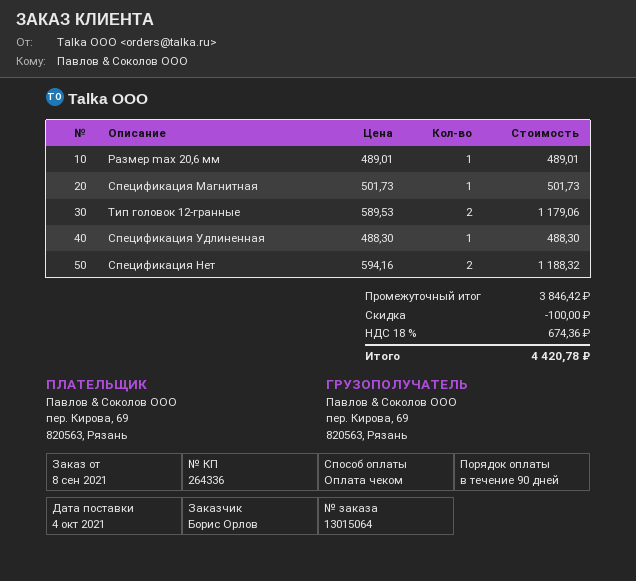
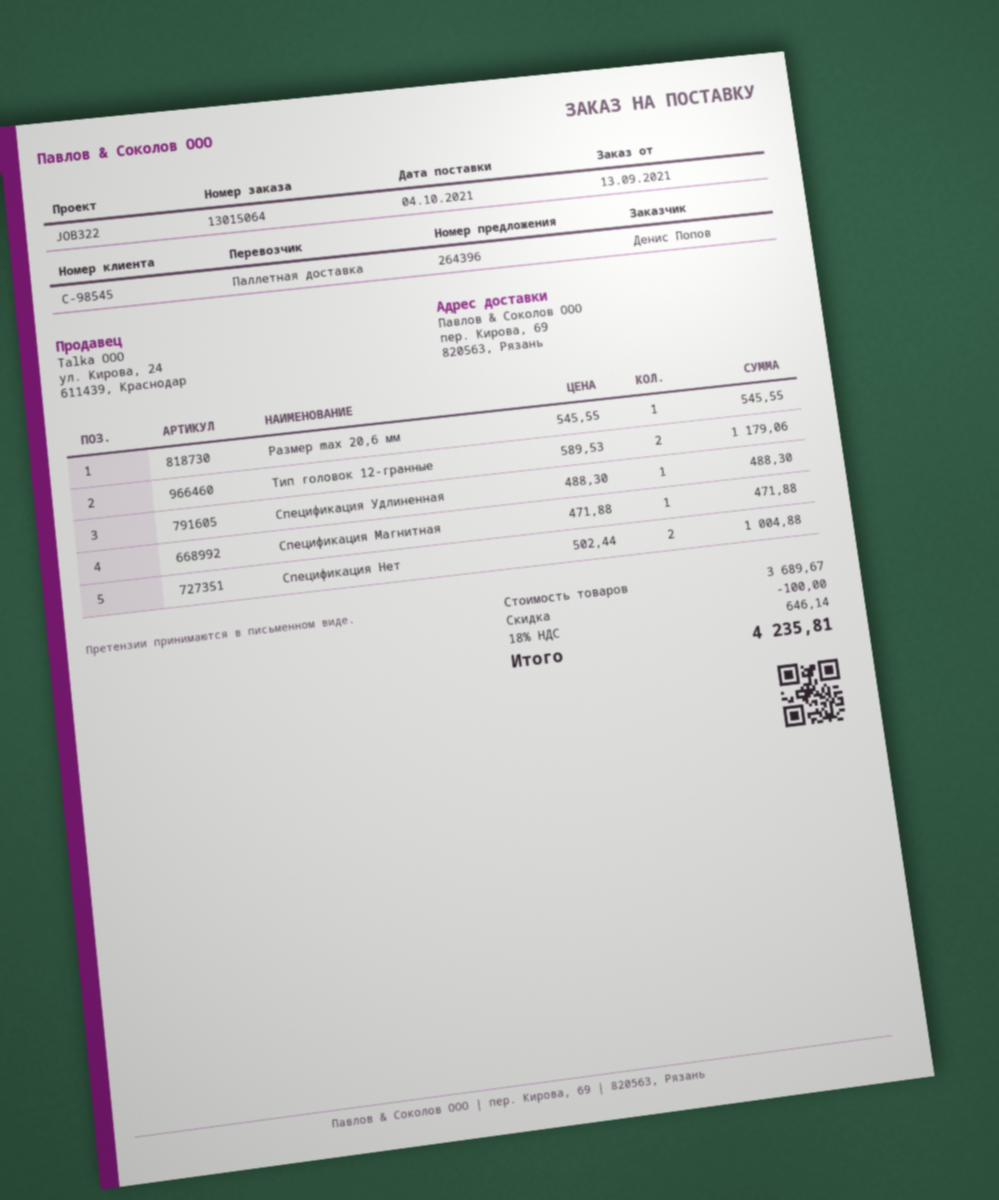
quote number: 264336 -> 264396
order date: 2021-09-08 -> 2021-09-13
ordered by: Борис Орлов -> Денис Попов
Размер max 20,6 мм: 1 x 489.01 = 489.01 -> 1 x 545.55 = 545.55
Спецификация Магнитная: 1 x 501.73 = 501.73 -> 1 x 471.88 = 471.88
Спецификация Нет: 2 x 594.16 = 1188.32 -> 2 x 502.44 = 1004.88
subtotal: 3846.42 -> 3689.67
tax: 18% = 674.36 -> 18% = 646.14
total: 4420.78 -> 4235.81

